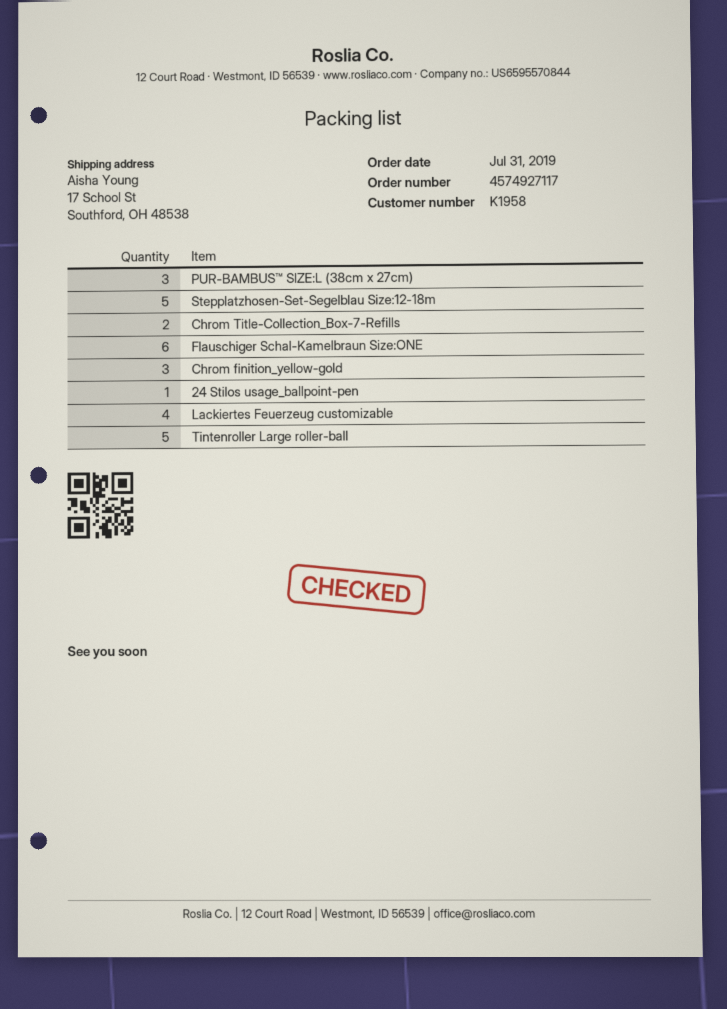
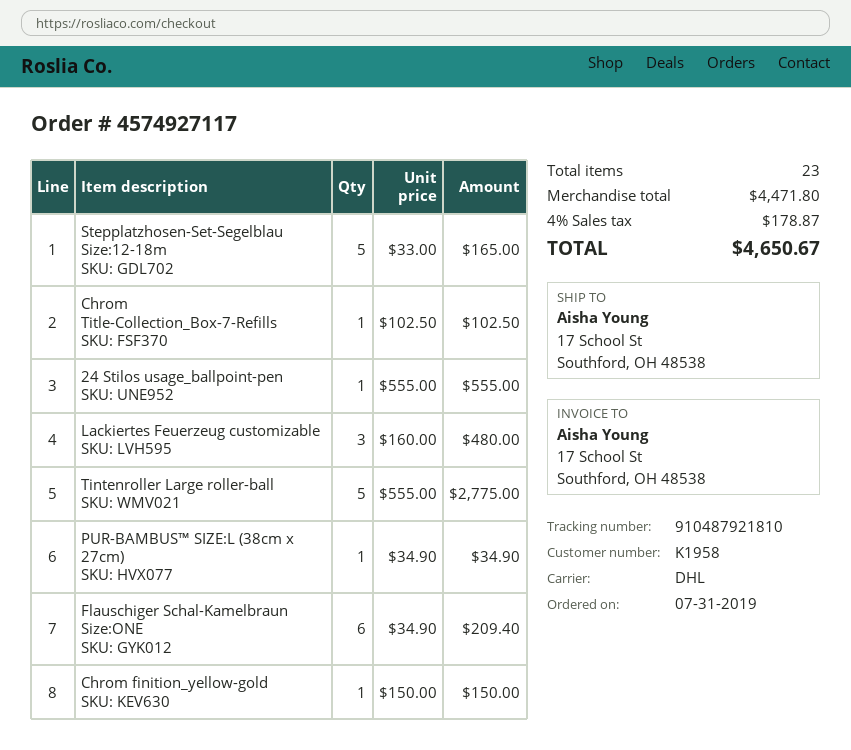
PUR-BAMBUS™ SIZE:L (38cm x 27cm): 3 -> 1
Chrom Title-Collection_Box-7-Refills: 2 -> 1
Chrom finition_yellow-gold: 3 -> 1
Lackiertes Feuerzeug customizable: 4 -> 3

